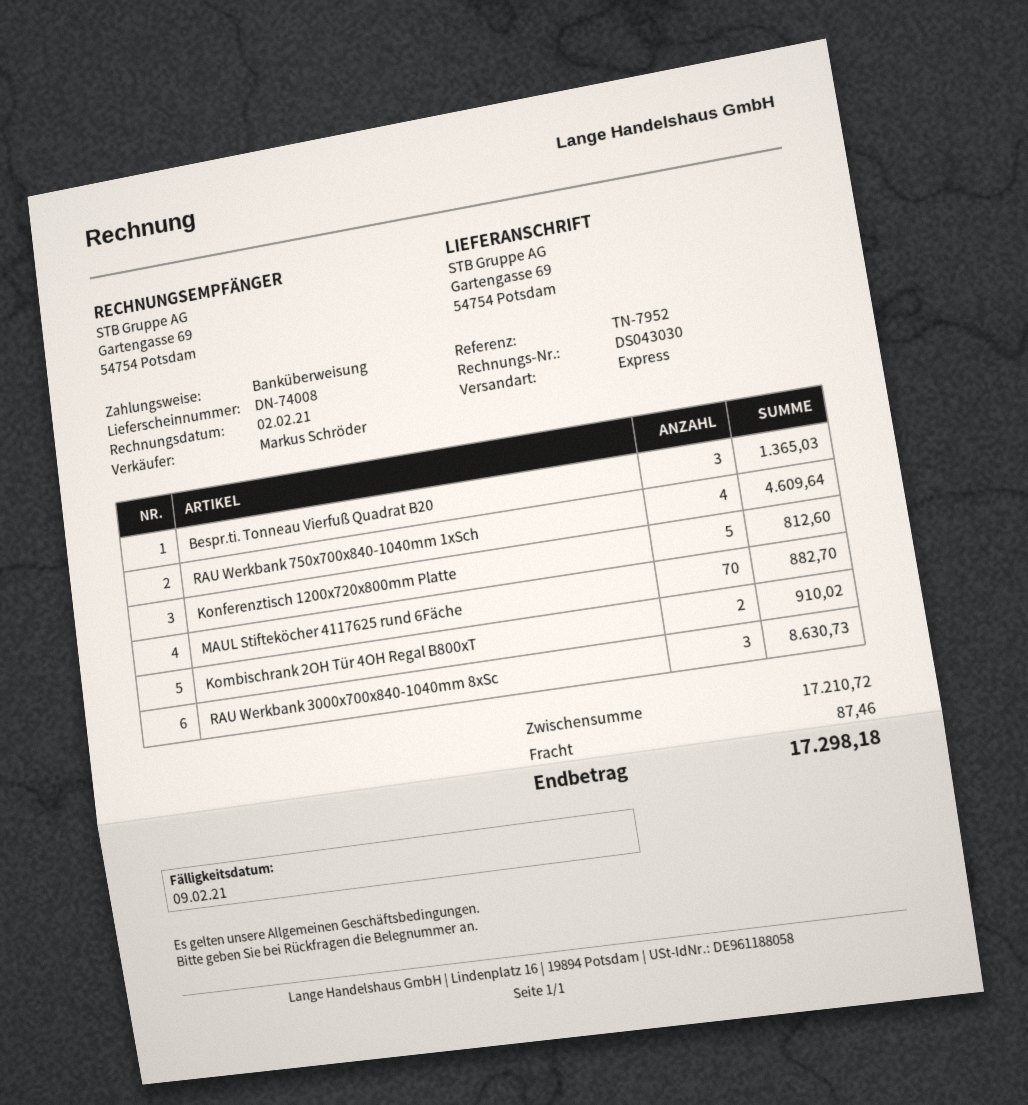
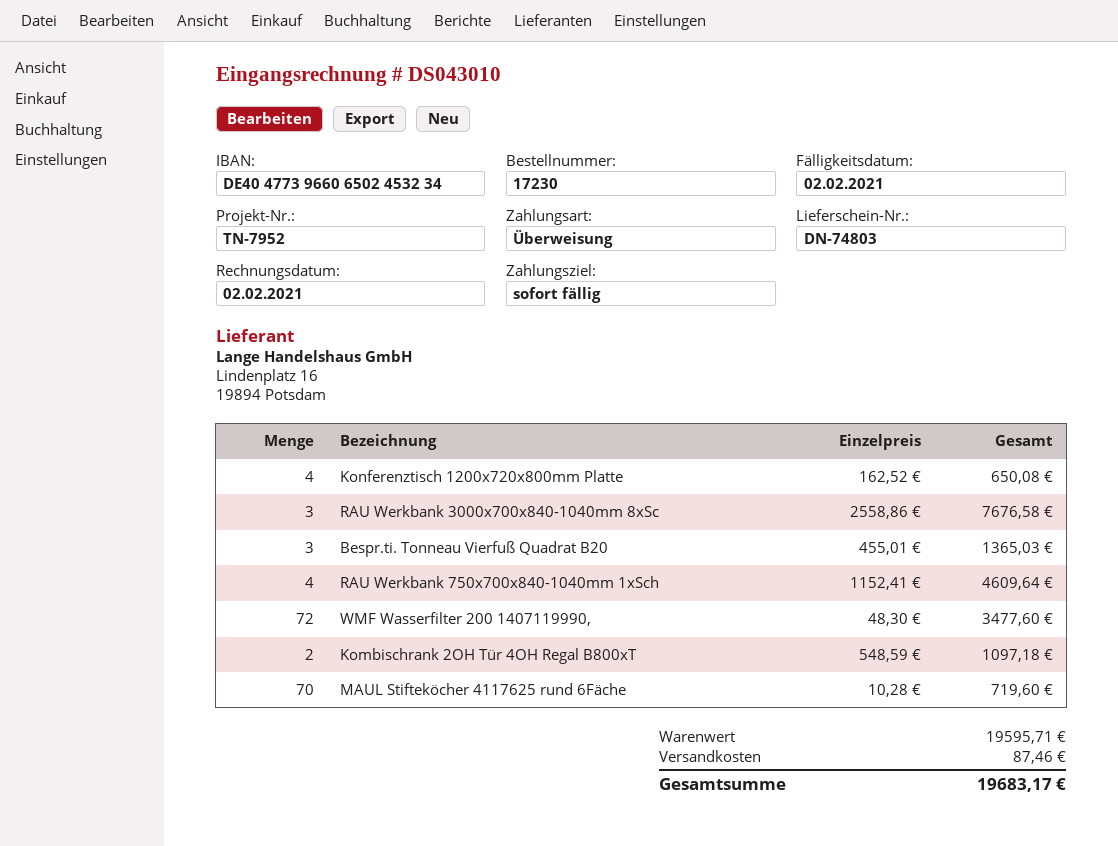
delivery note number: DN-74008 -> DN-74803
invoice number: DS043030 -> DS043010
due date: 2021-02-09 -> 2021-02-02
Konferenztisch 1200x720x800mm Platte: 5 for 812.60 -> 4 for 650.08
MAUL Stifteköcher 4117625 rund 6Fäche: 70 for 882.70 -> 70 for 719.60
Kombischrank 2OH Tür 4OH Regal B800xT: 2 for 910.02 -> 2 for 1097.18
RAU Werkbank 3000x700x840-1040mm 8xSc: 3 for 8630.73 -> 3 for 7676.58
WMF Wasserfilter 200 1407119990,: none -> 72 for 3477.60
subtotal: 17210.72 -> 19595.71
total: 17298.18 -> 19683.17

